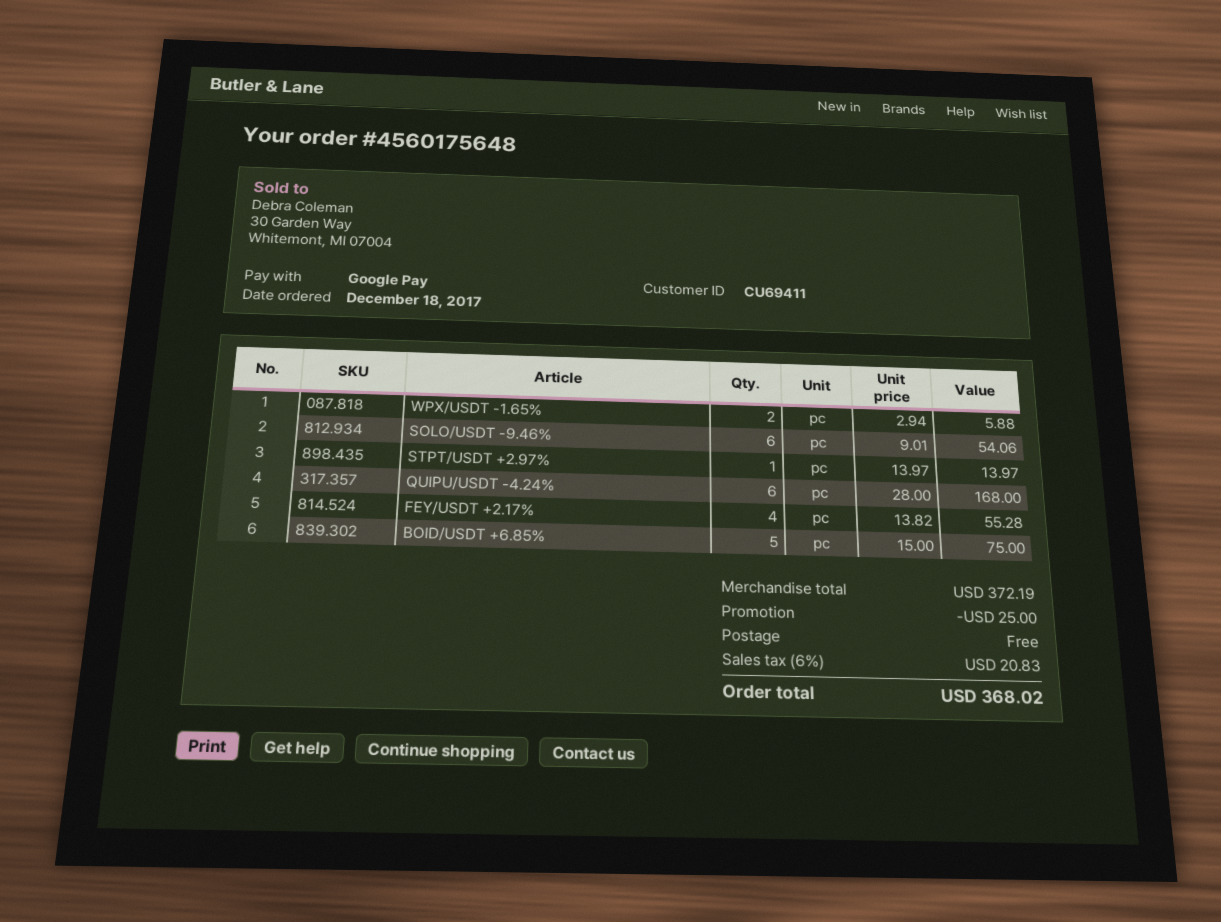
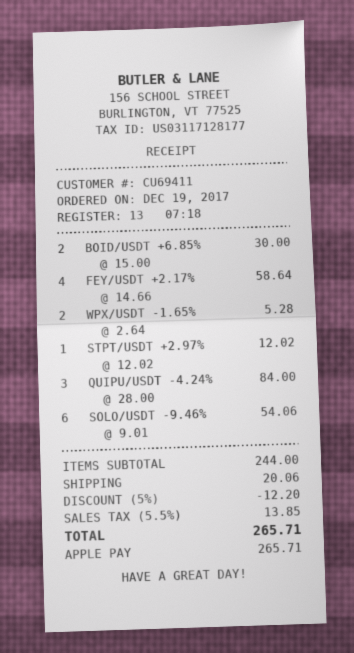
order date: 2017-12-18 -> 2017-12-19
payment method: Google Pay -> Apple Pay
WPX/USDT -1.65%: 2 x 2.94 = 5.88 -> 2 x 2.64 = 5.28
STPT/USDT +2.97%: 1 x 13.97 = 13.97 -> 1 x 12.02 = 12.02
QUIPU/USDT -4.24%: 6 x 28.00 = 168.00 -> 3 x 28.00 = 84.00
FEY/USDT +2.17%: 4 x 13.82 = 55.28 -> 4 x 14.66 = 58.64
BOID/USDT +6.85%: 5 x 15.00 = 75.00 -> 2 x 15.00 = 30.00
subtotal: 372.19 -> 244.00
discount: 25.00 -> 12.20
shipping: 0.00 -> 20.06
tax: 6% = 20.83 -> 5.5% = 13.85
total: 368.02 -> 265.71

